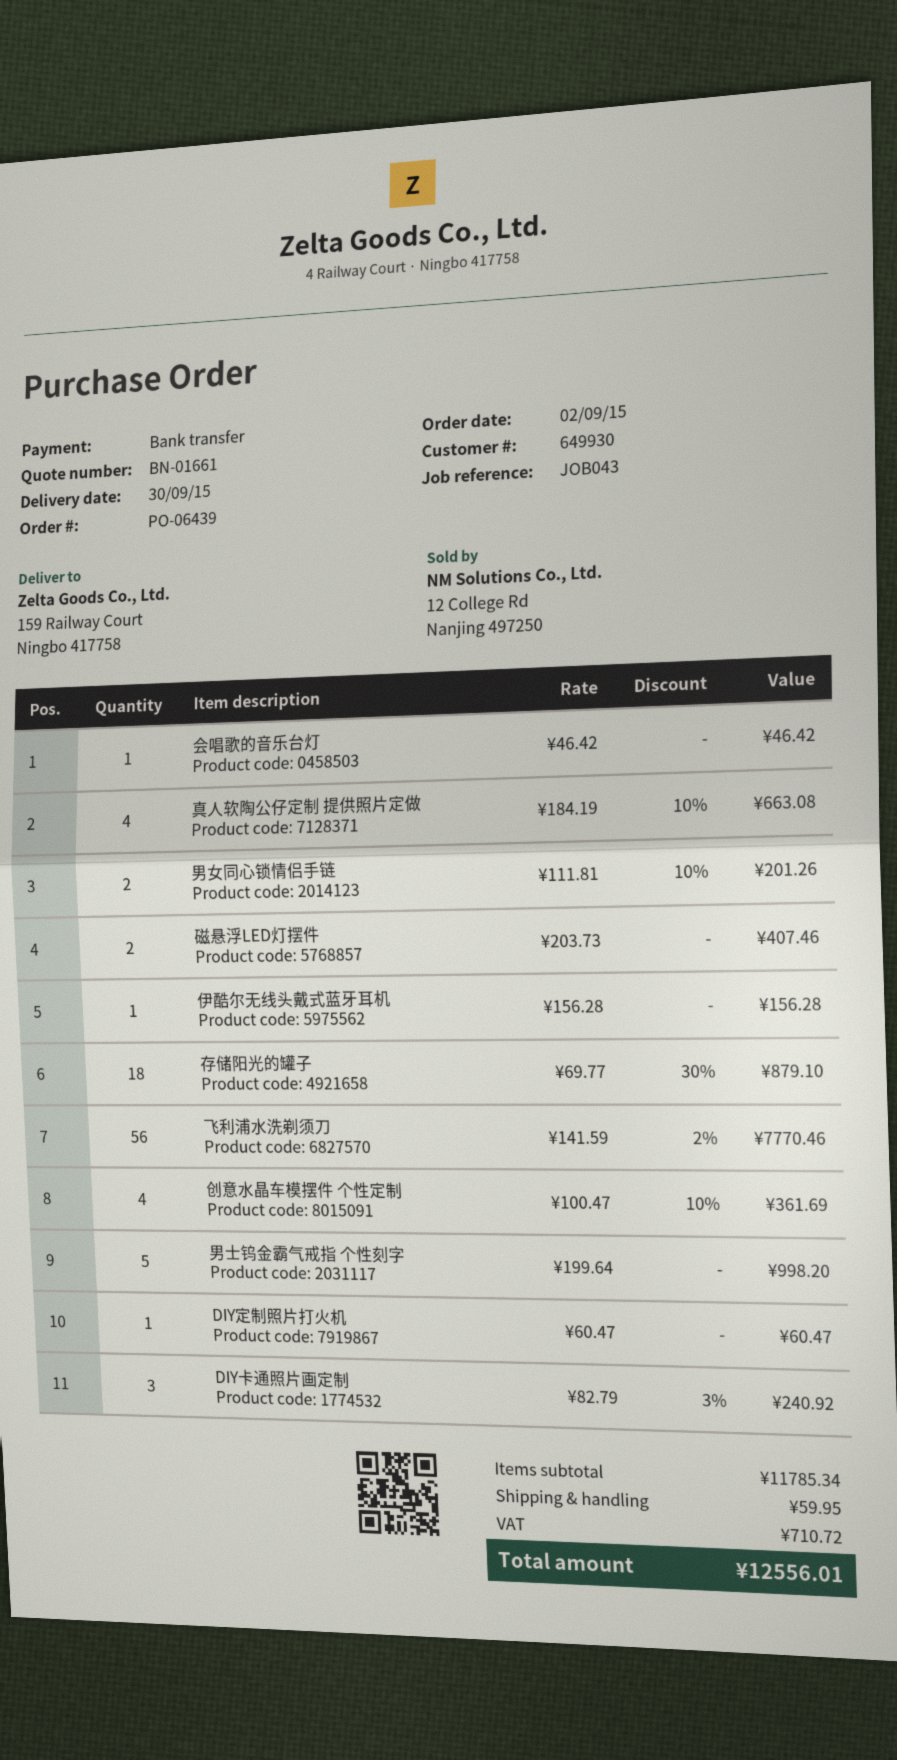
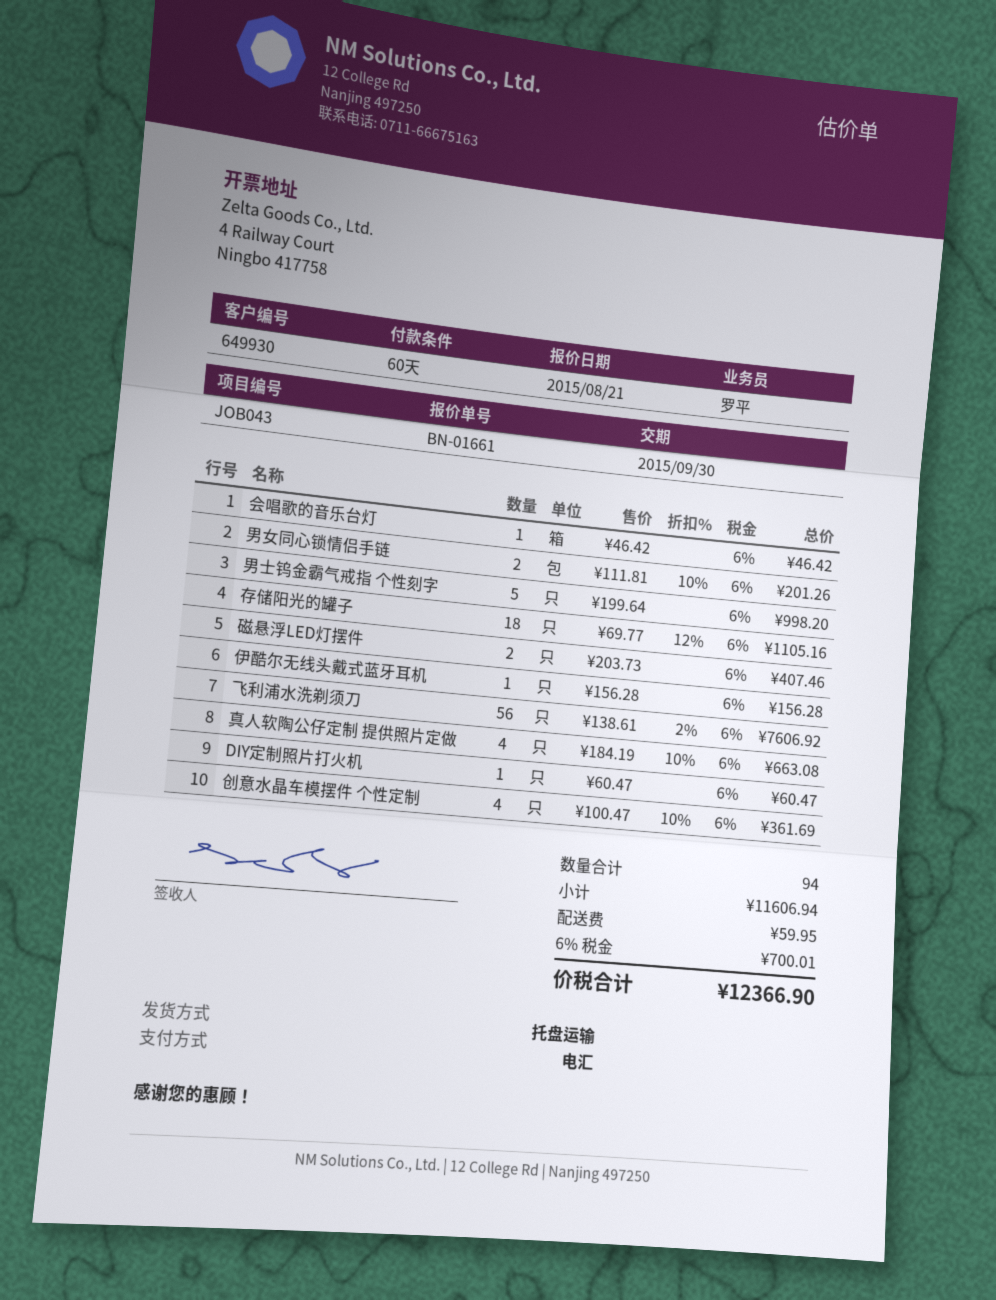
存储阳光的罐子: 18 x 69.77 - 30% = 879.10 -> 18 x 69.77 - 12% = 1105.16
飞利浦水洗剃须刀: 56 x 141.59 - 2% = 7770.46 -> 56 x 138.61 - 2% = 7606.92
DIY卡通照片画定制: 3 x 82.79 - 3% = 240.92 -> none
subtotal: 11785.34 -> 11606.94
tax: 710.72 -> 700.01
total: 12556.01 -> 12366.90

